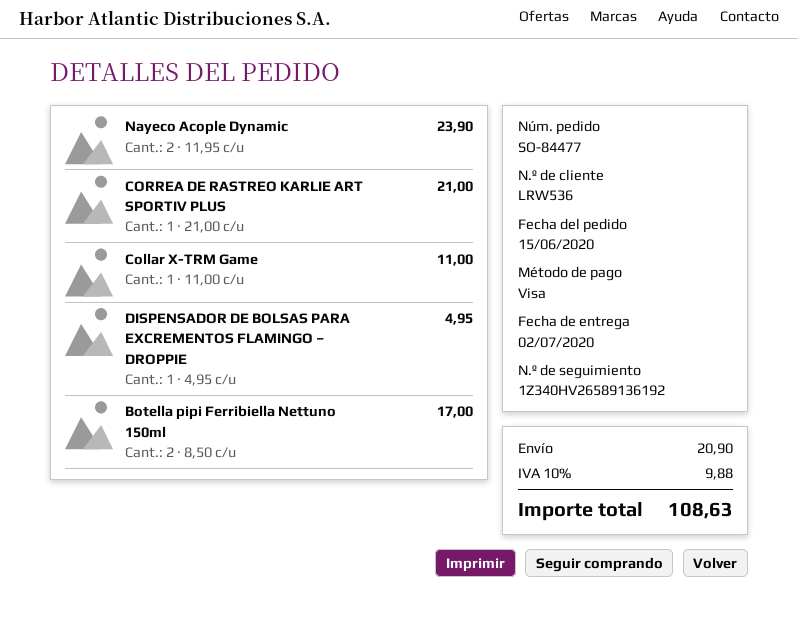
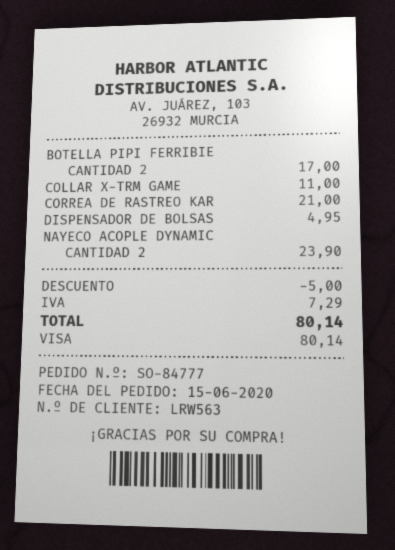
order number: SO-84477 -> SO-84777
customer number: LRW536 -> LRW563
discount: none -> 5.00
shipping: 20.90 -> none
tax: 9.88 -> 7.29
total: 108.63 -> 80.14

